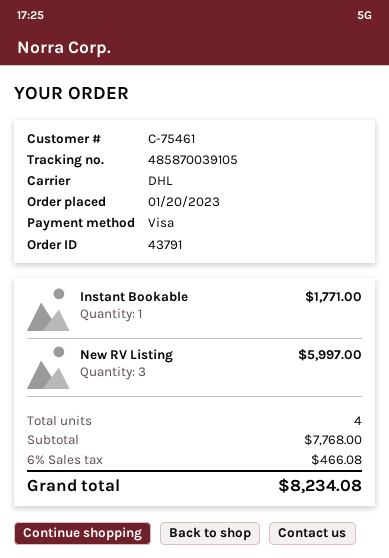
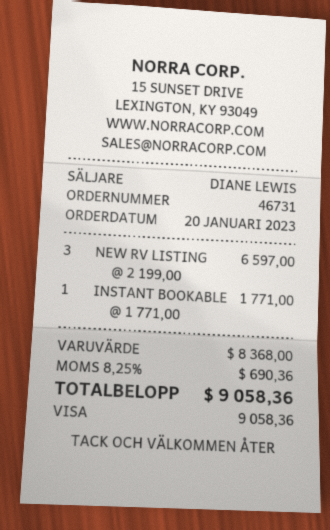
order number: 43791 -> 46731
New RV Listing: 3 for 5997.00 -> 3 for 6597.00
subtotal: 7768.00 -> 8368.00
tax: 6% = 466.08 -> 8.25% = 690.36
total: 8234.08 -> 9058.36

